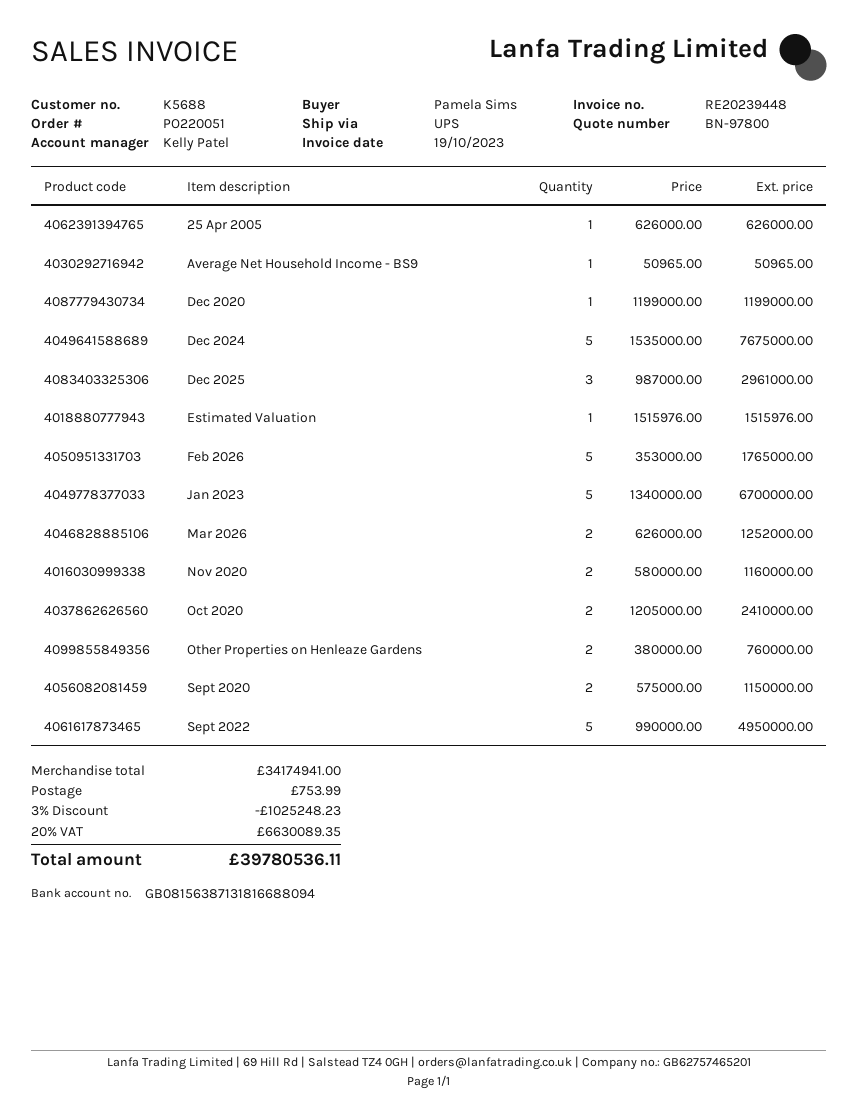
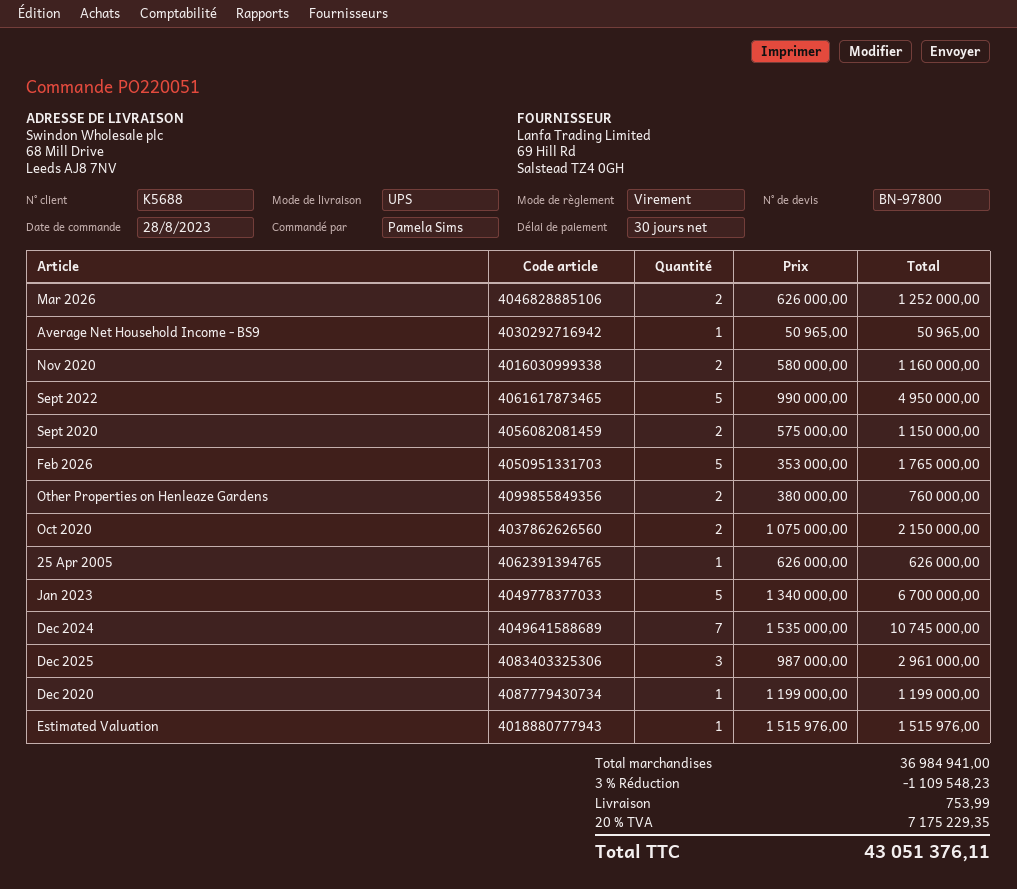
Dec 2024: 5 x 1535000.00 = 7675000.00 -> 7 x 1535000.00 = 10745000.00
Oct 2020: 2 x 1205000.00 = 2410000.00 -> 2 x 1075000.00 = 2150000.00
subtotal: 34174941.00 -> 36984941.00
discount: 3% = 1025248.23 -> 3% = 1109548.23
tax: 20% = 6630089.35 -> 20% = 7175229.35
total: 39780536.11 -> 43051376.11

